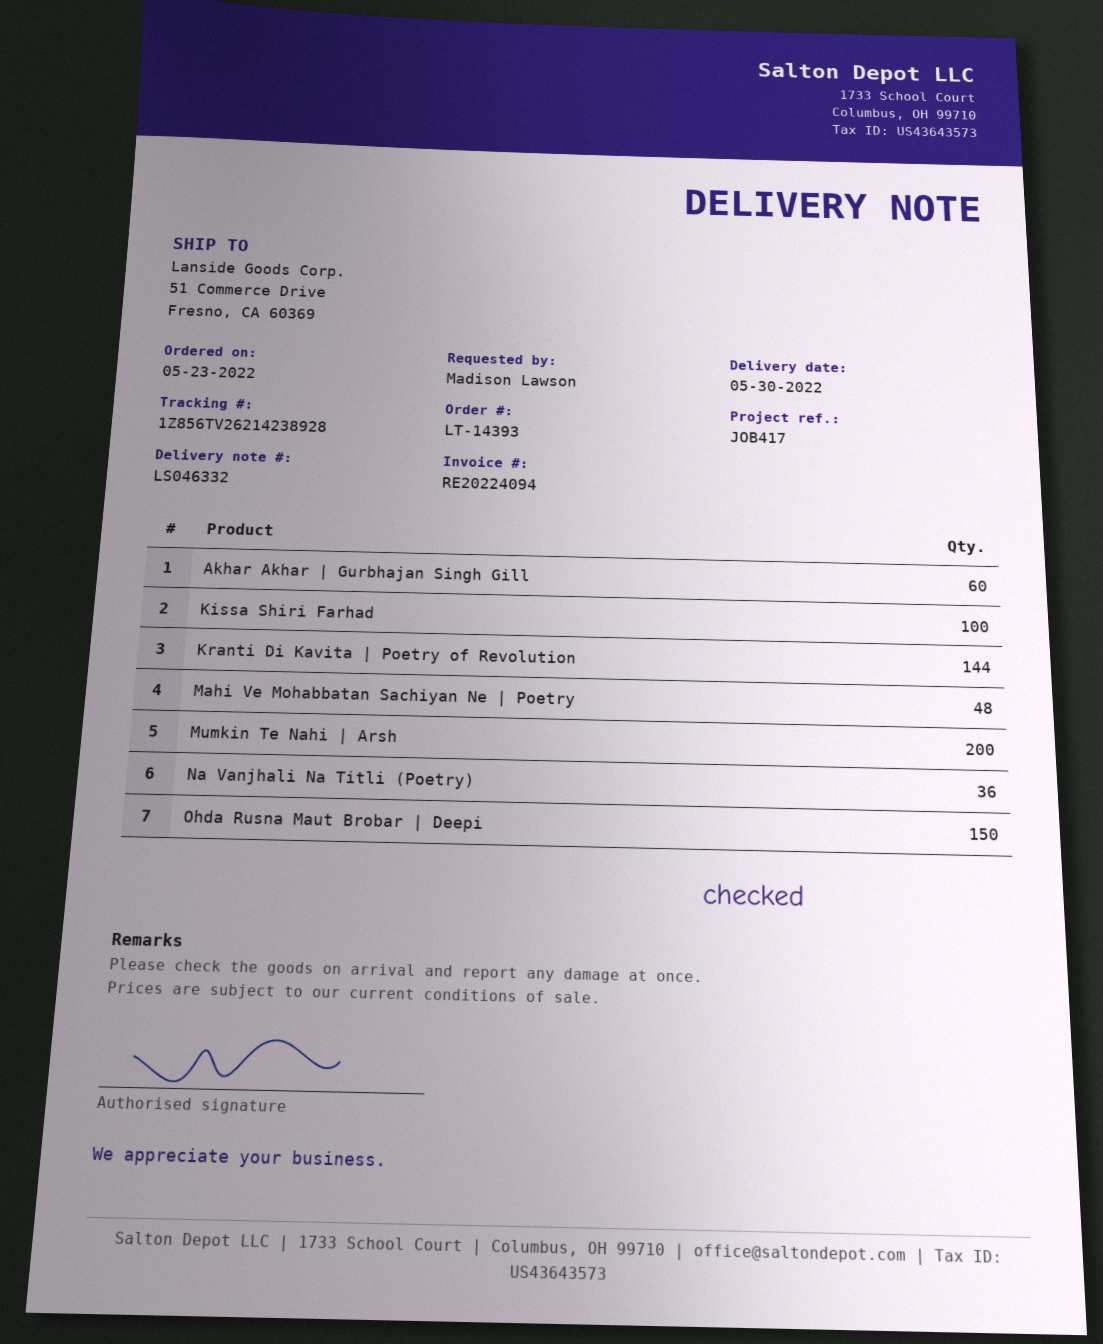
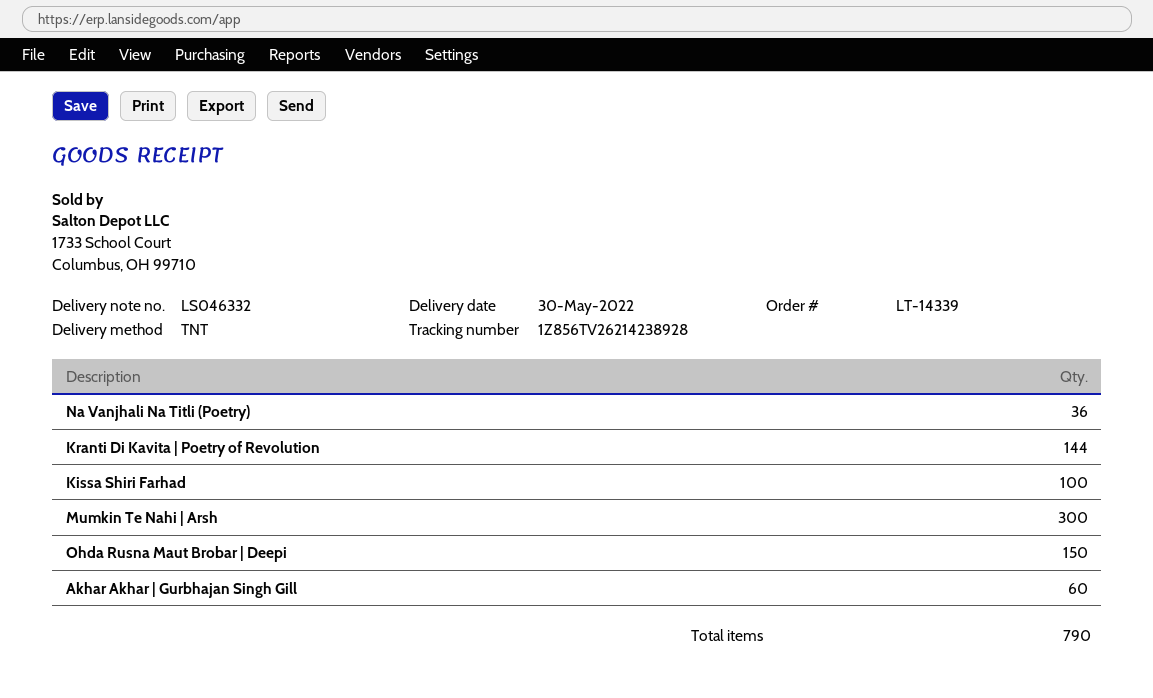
order number: LT-14393 -> LT-14339
Mahi Ve Mohabbatan Sachiyan Ne | Poetry: 48 -> none
Mumkin Te Nahi | Arsh: 200 -> 300

